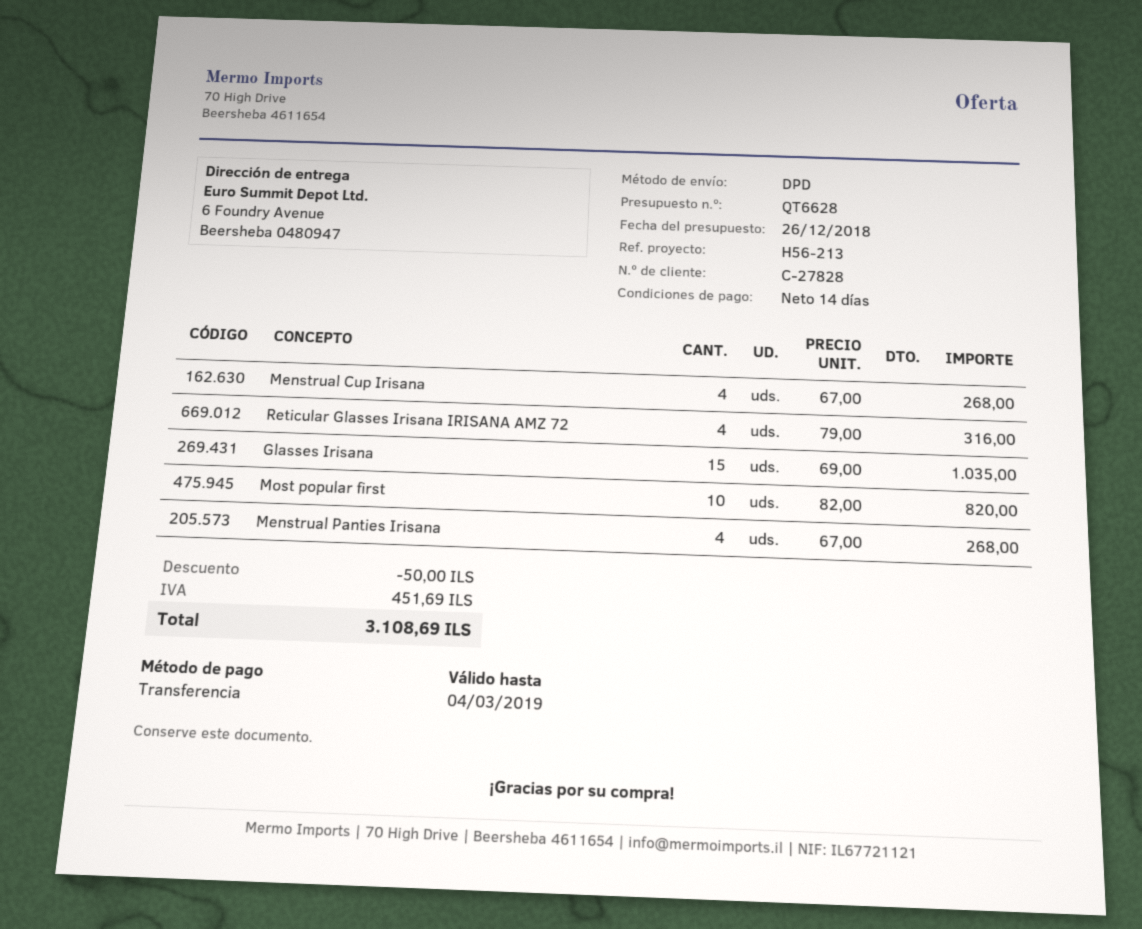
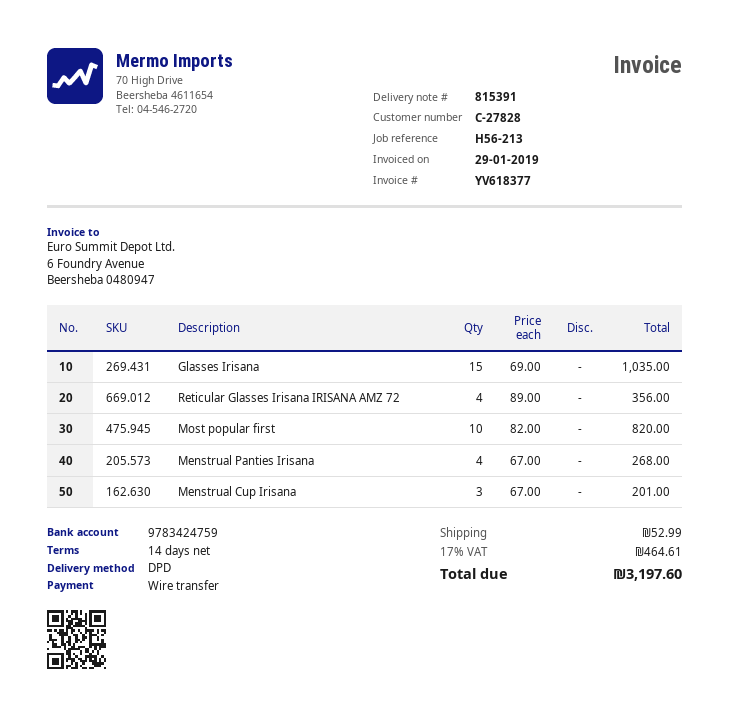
Menstrual Cup Irisana: 4 x 67.00 = 268.00 -> 3 x 67.00 = 201.00
Reticular Glasses Irisana IRISANA AMZ 72: 4 x 79.00 = 316.00 -> 4 x 89.00 = 356.00
discount: 50.00 -> none
shipping: none -> 52.99
tax: 451.69 -> 464.61
total: 3108.69 -> 3197.60

